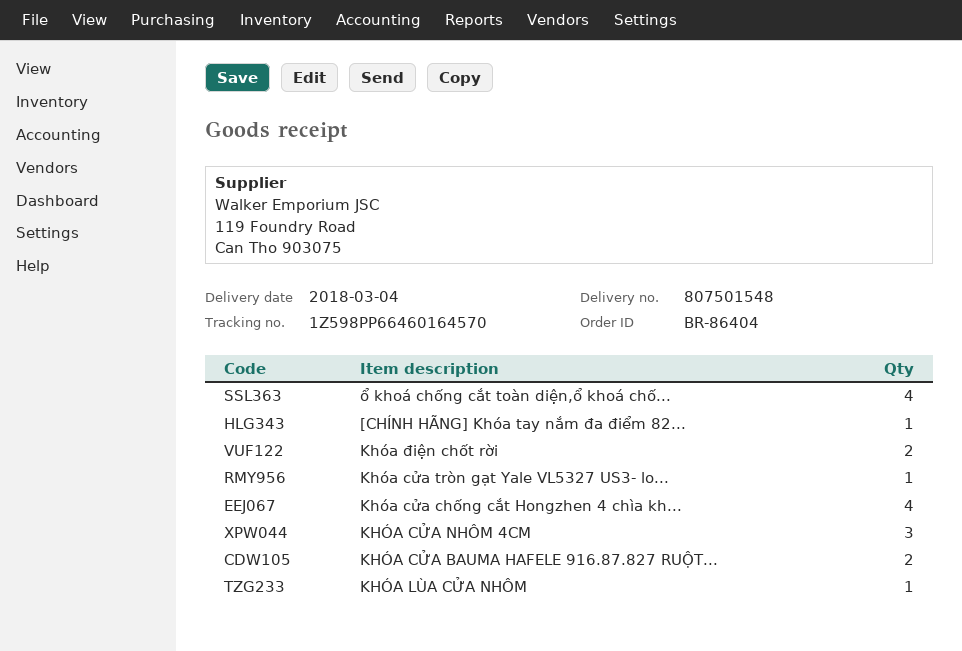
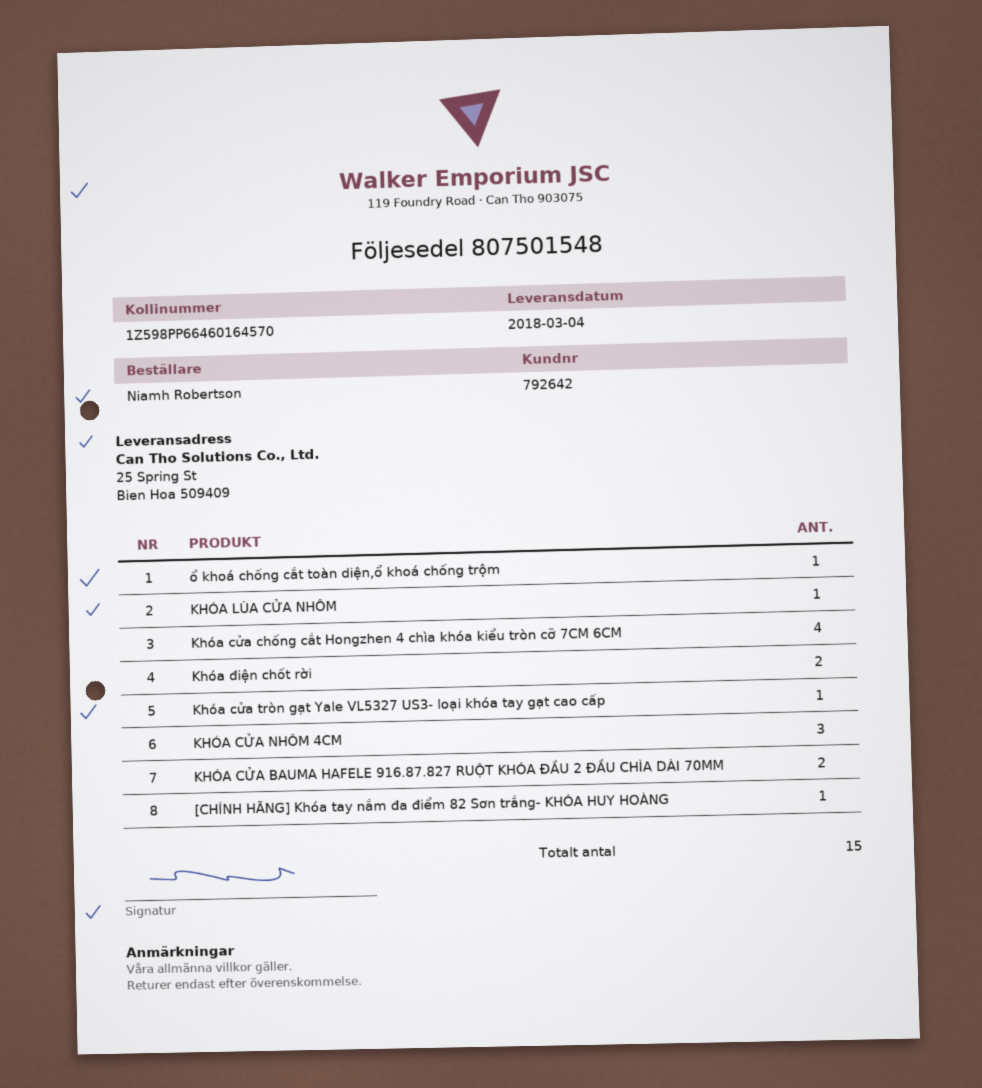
ổ khoá chống cắt toàn diện,ổ khoá chố...: 4 -> 1

